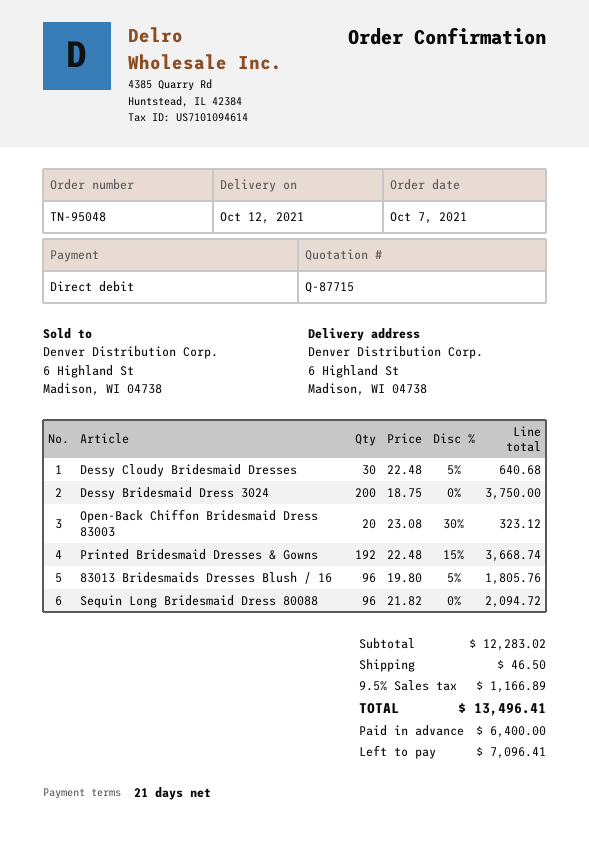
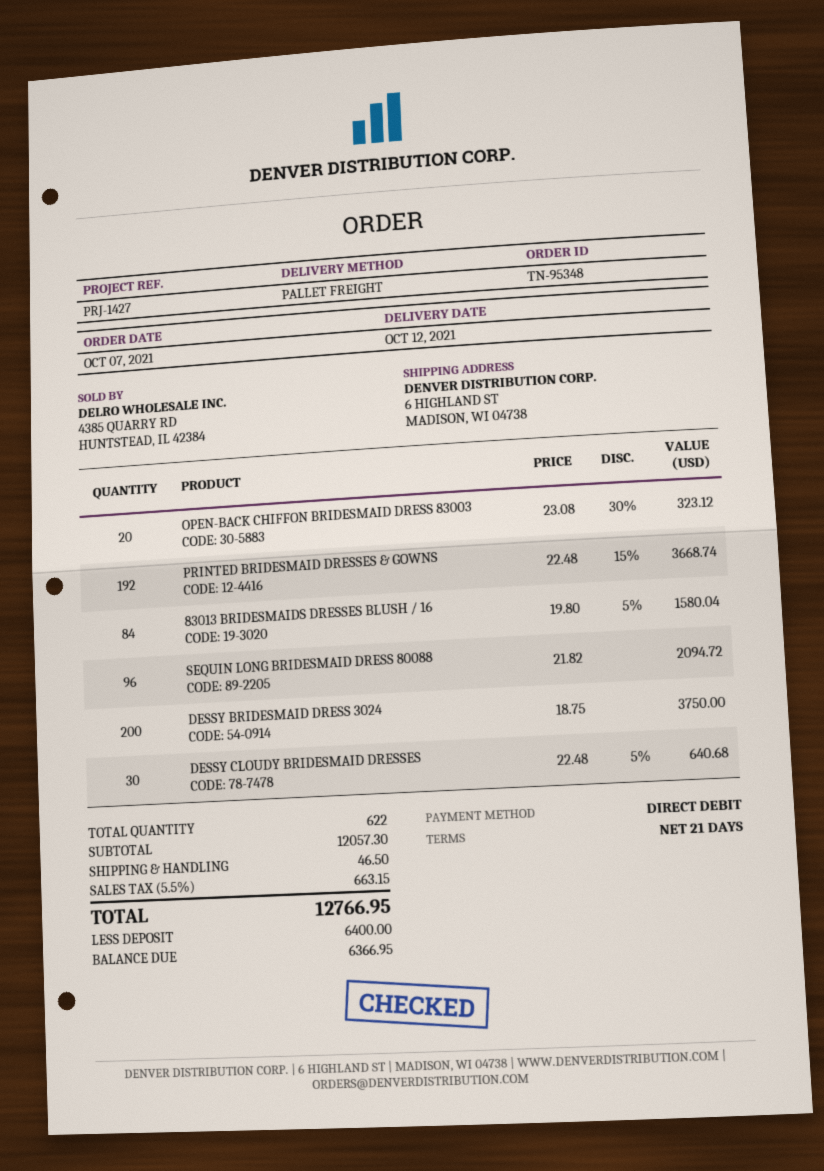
order number: TN-95048 -> TN-95348
83013 Bridesmaids Dresses Blush / 16: 96 x 19.80 - 5% = 1805.76 -> 84 x 19.80 - 5% = 1580.04
subtotal: 12283.02 -> 12057.30
tax: 9.5% = 1166.89 -> 5.5% = 663.15
total: 13496.41 -> 12766.95
balance: 7096.41 -> 6366.95

